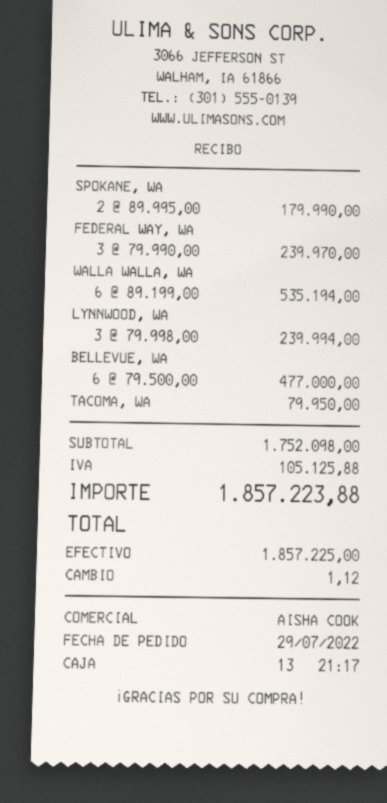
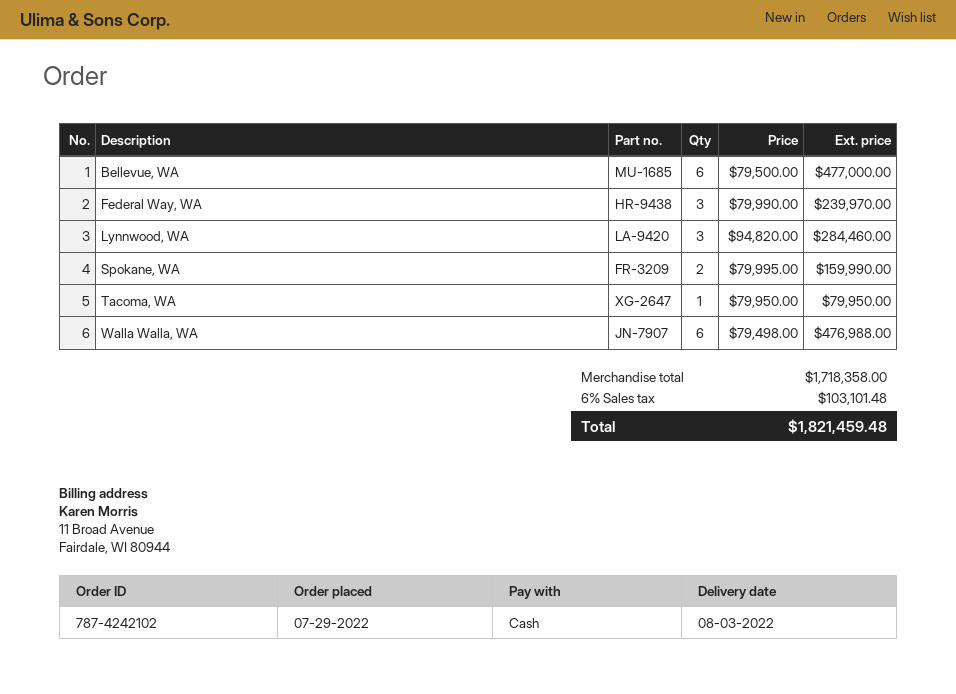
SPOKANE, WA: 2 x 89995.00 = 179990.00 -> 2 x 79995.00 = 159990.00
WALLA WALLA, WA: 6 x 89199.00 = 535194.00 -> 6 x 79498.00 = 476988.00
LYNNWOOD, WA: 3 x 79998.00 = 239994.00 -> 3 x 94820.00 = 284460.00
subtotal: 1752098.00 -> 1718358.00
tax: 105125.88 -> 103101.48
total: 1857223.88 -> 1821459.48

